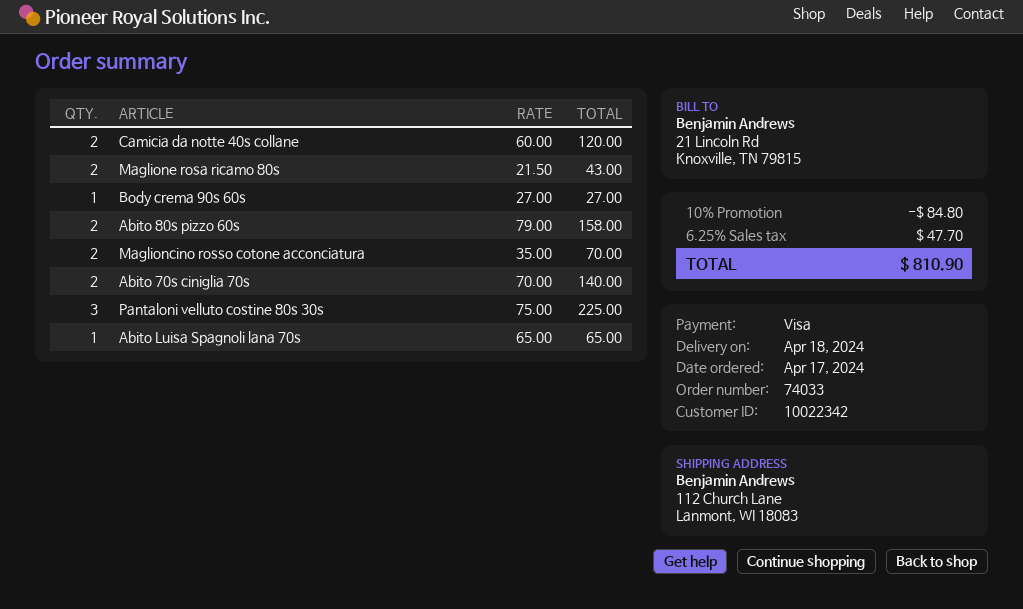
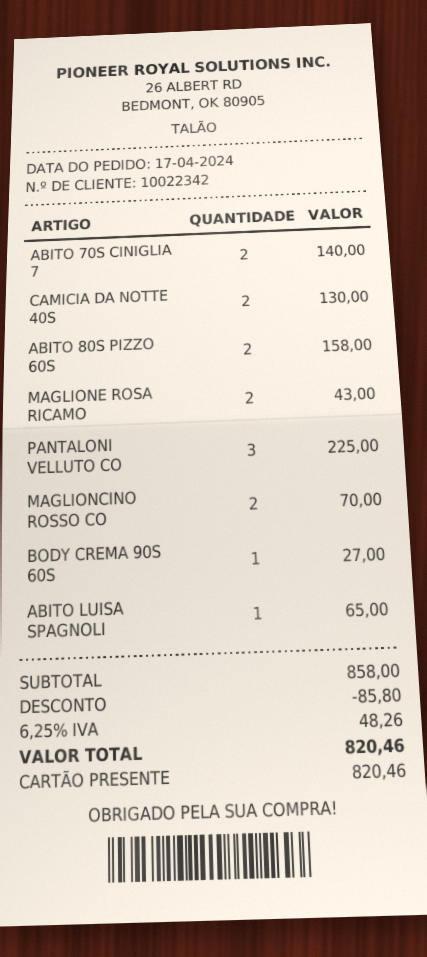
payment method: Visa -> gift card
Camicia da notte 40s collane: 2 for 120.00 -> 2 for 130.00
discount: 84.80 -> 85.80
tax: 6.25% = 47.70 -> 6.25% = 48.26
total: 810.90 -> 820.46

